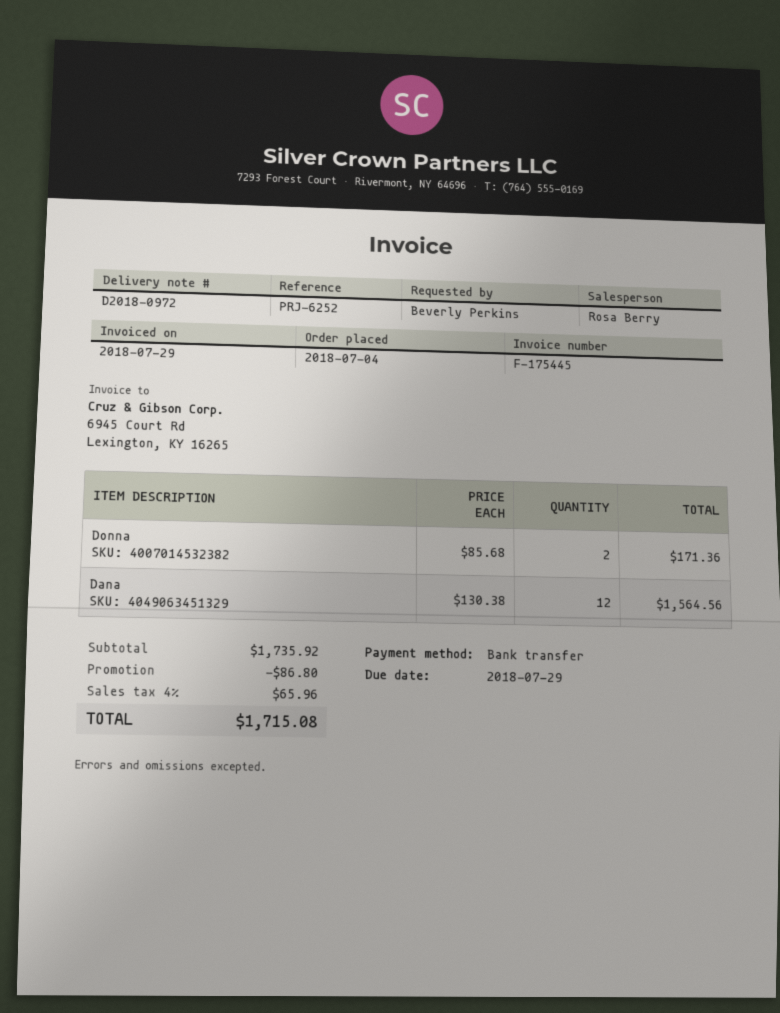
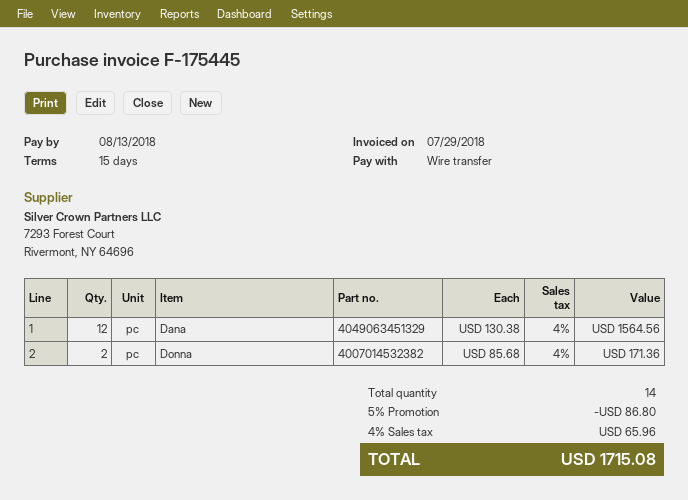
due date: 2018-07-29 -> 2018-08-13

